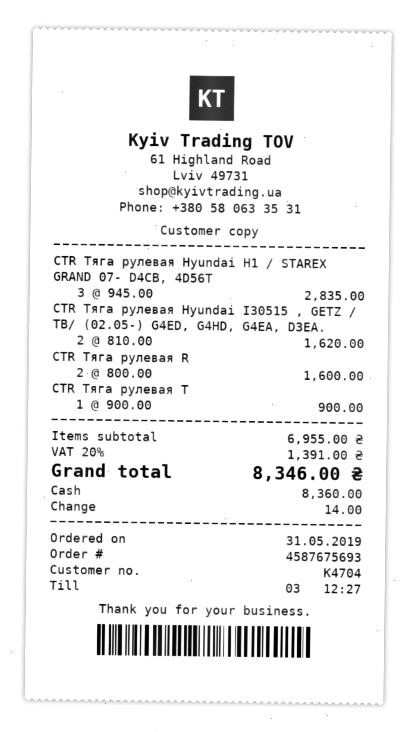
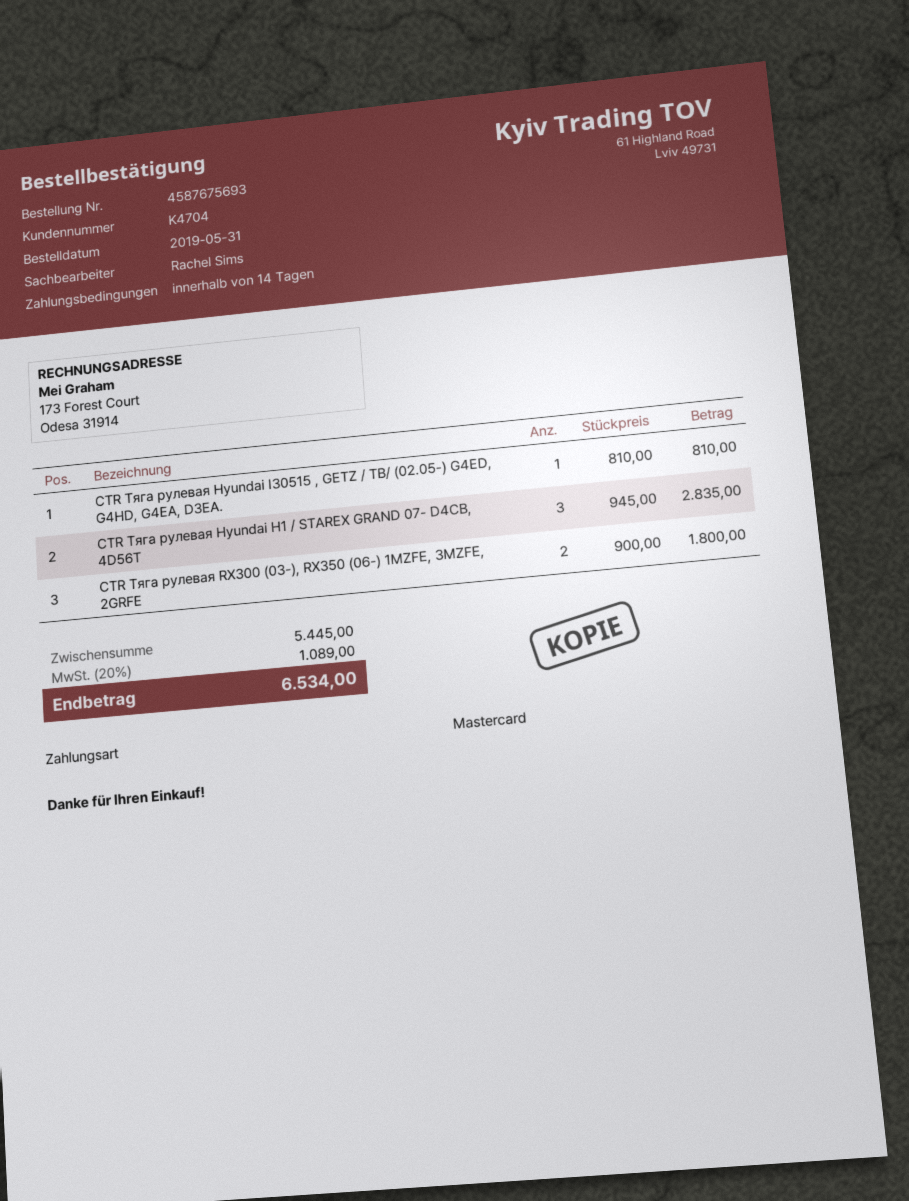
payment method: cash -> Mastercard
CTR Тяга рулевая Hyundai I30515 , GETZ / TB/ (02.05-) G4ED, G4HD, G4EA, D3EA.: 2 x 810.00 = 1620.00 -> 1 x 810.00 = 810.00
CTR Тяга рулевая R: 2 x 800.00 = 1600.00 -> 2 x 900.00 = 1800.00
CTR Тяга рулевая T: 1 x 900.00 = 900.00 -> none
subtotal: 6955.00 -> 5445.00
tax: 20% = 1391.00 -> 20% = 1089.00
total: 8346.00 -> 6534.00

